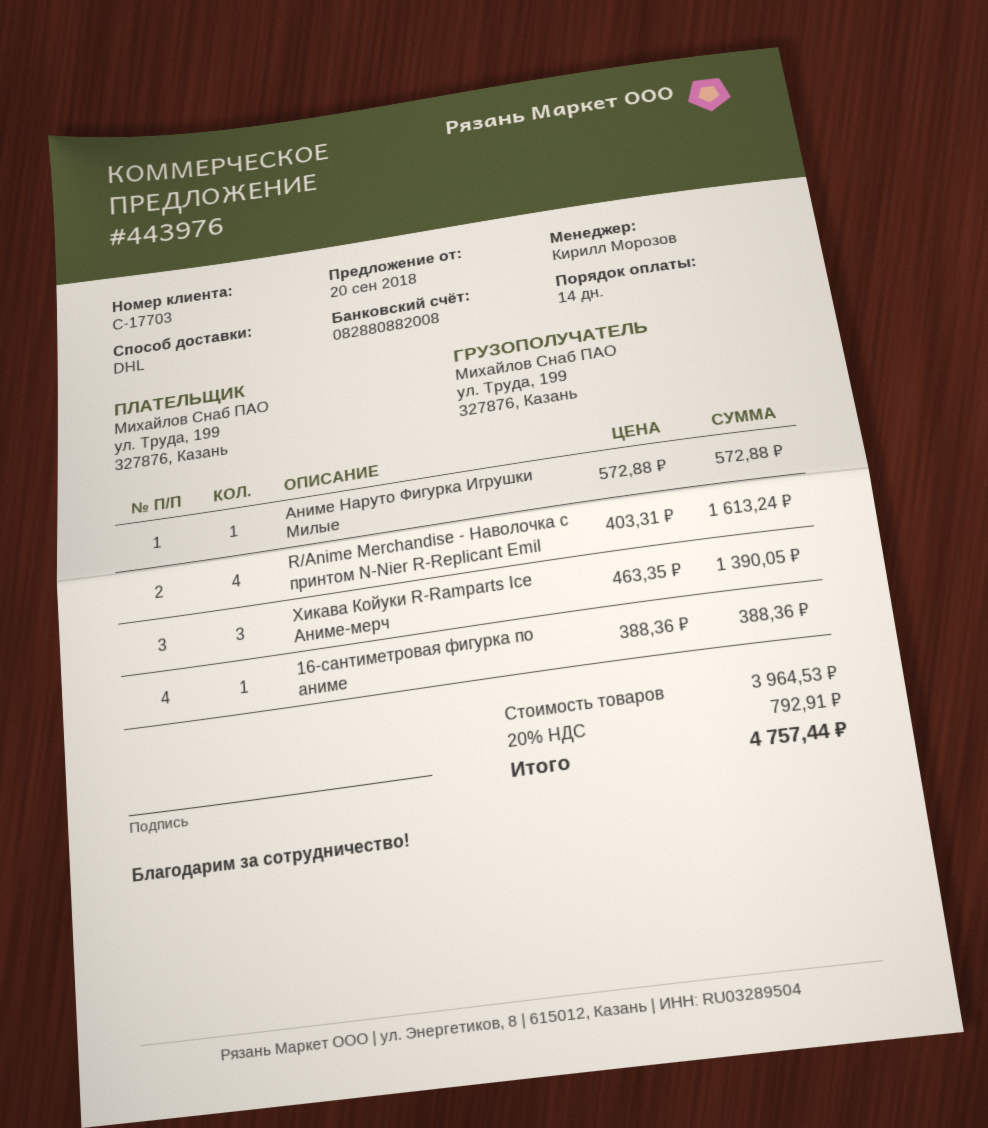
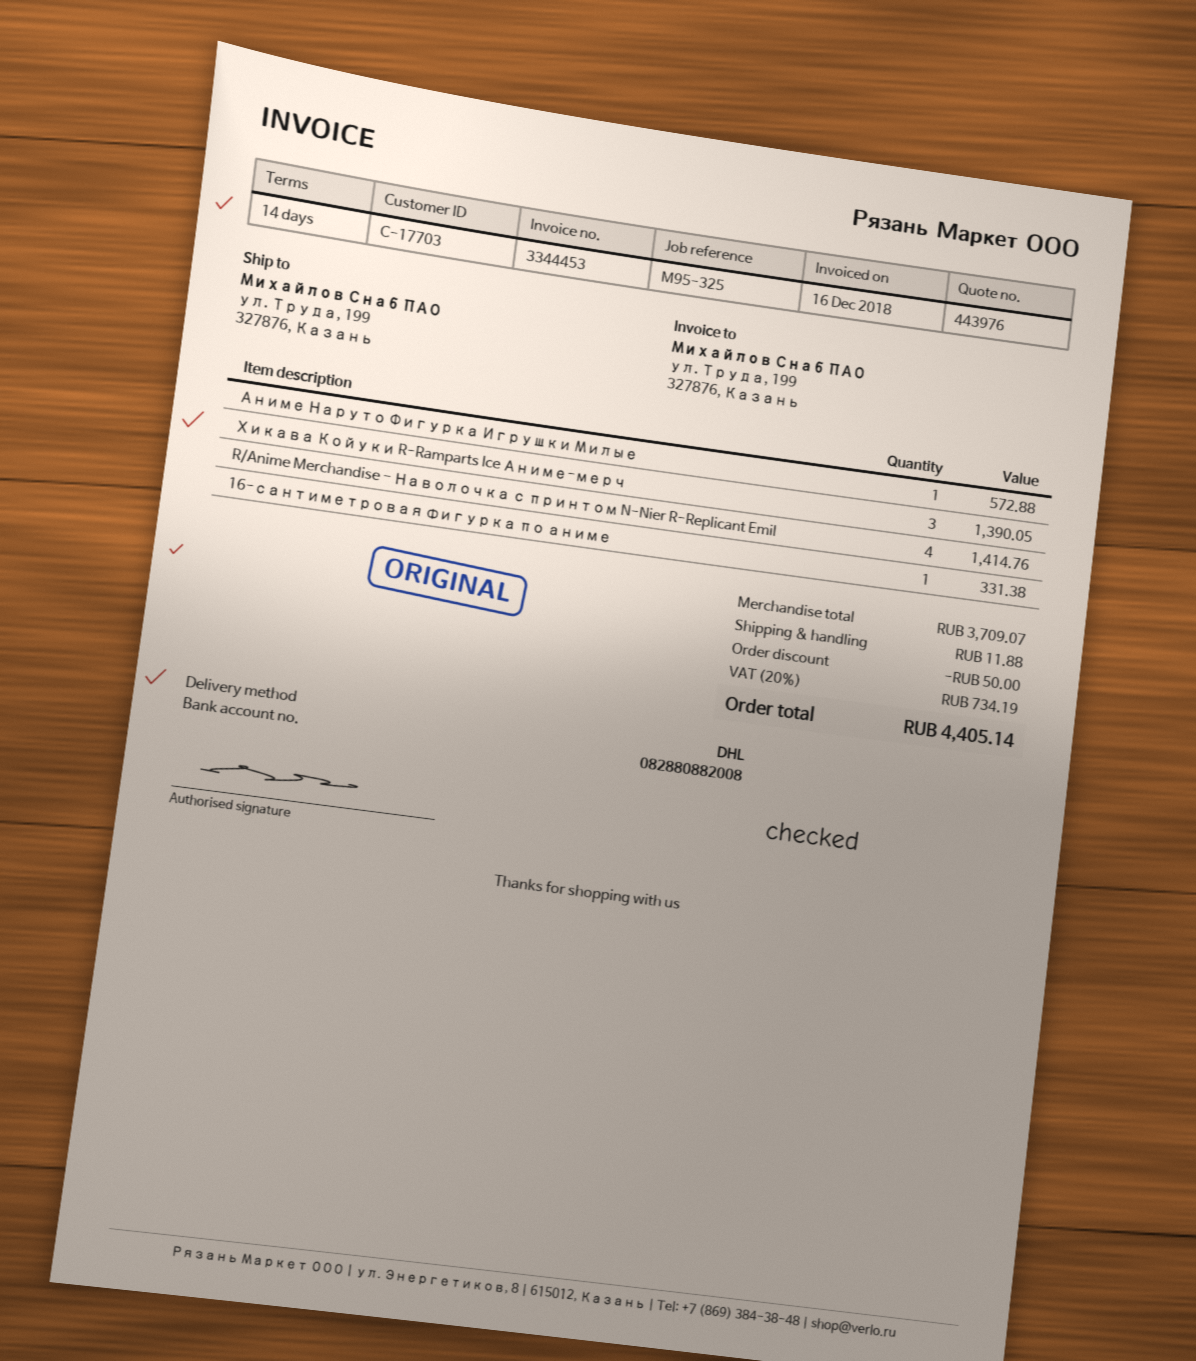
R/Anime Merchandise - Наволочка с принтом N-Nier R-Replicant Emil: 4 for 1613.24 -> 4 for 1414.76
16-сантиметровая фигурка по аниме: 1 for 388.36 -> 1 for 331.38
subtotal: 3964.53 -> 3709.07
discount: none -> 50.00
shipping: none -> 11.88
tax: 20% = 792.91 -> 20% = 734.19
total: 4757.44 -> 4405.14

